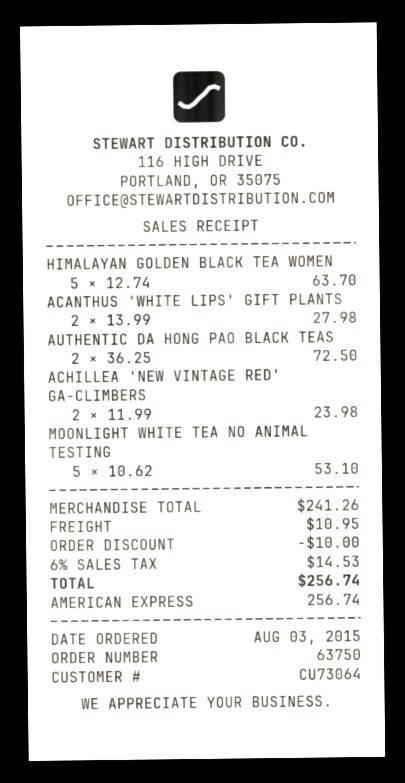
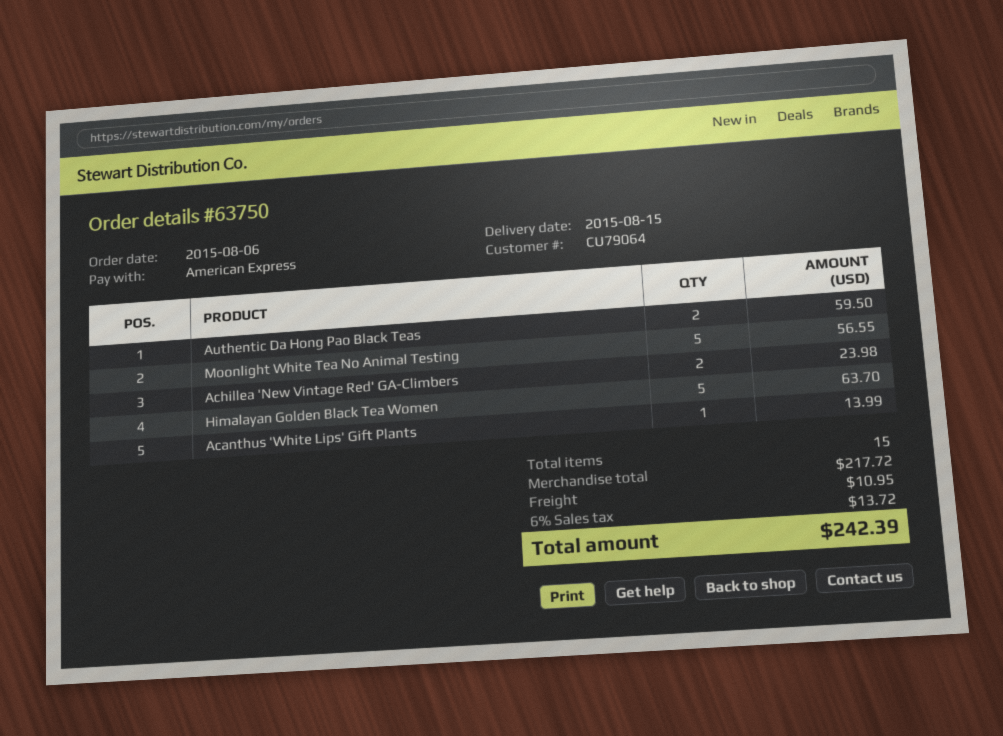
order date: 2015-08-03 -> 2015-08-06
customer number: CU73064 -> CU79064
ACANTHUS 'WHITE LIPS' GIFT PLANTS: 2 for 27.98 -> 1 for 13.99
AUTHENTIC DA HONG PAO BLACK TEAS: 2 for 72.50 -> 2 for 59.50
MOONLIGHT WHITE TEA NO ANIMAL TESTING: 5 for 53.10 -> 5 for 56.55
subtotal: 241.26 -> 217.72
discount: 10.00 -> none
tax: 6% = 14.53 -> 6% = 13.72
total: 256.74 -> 242.39

